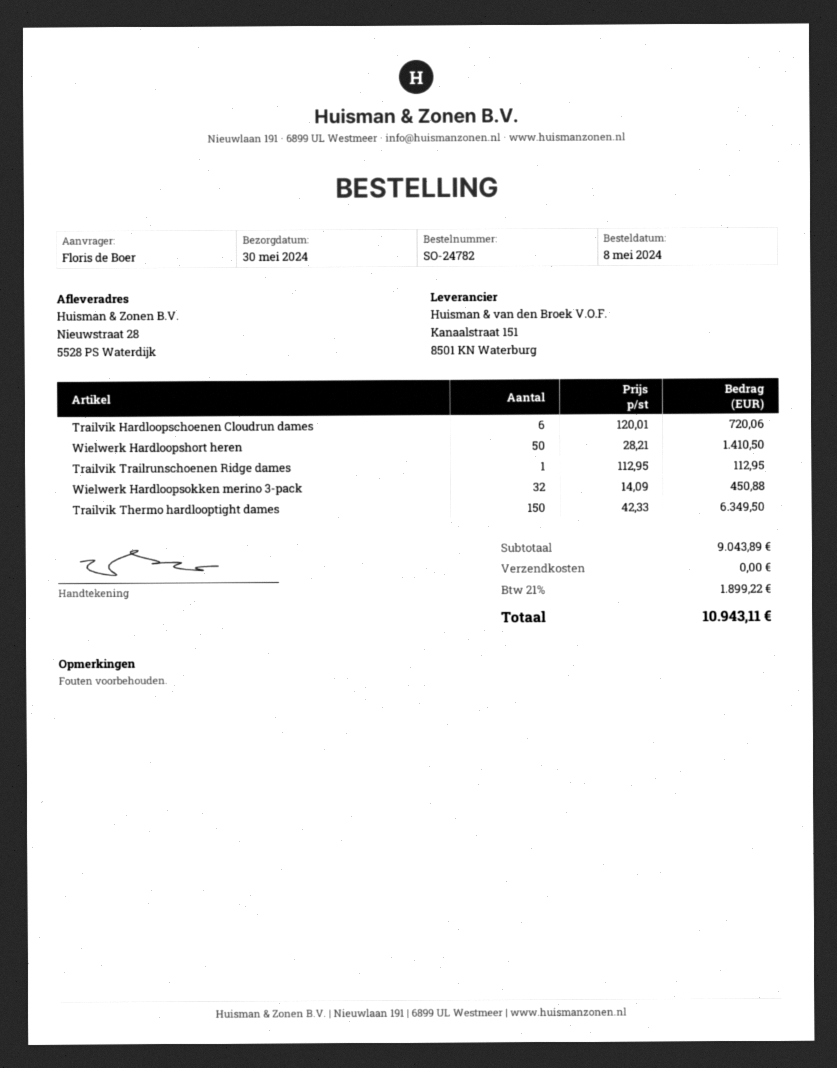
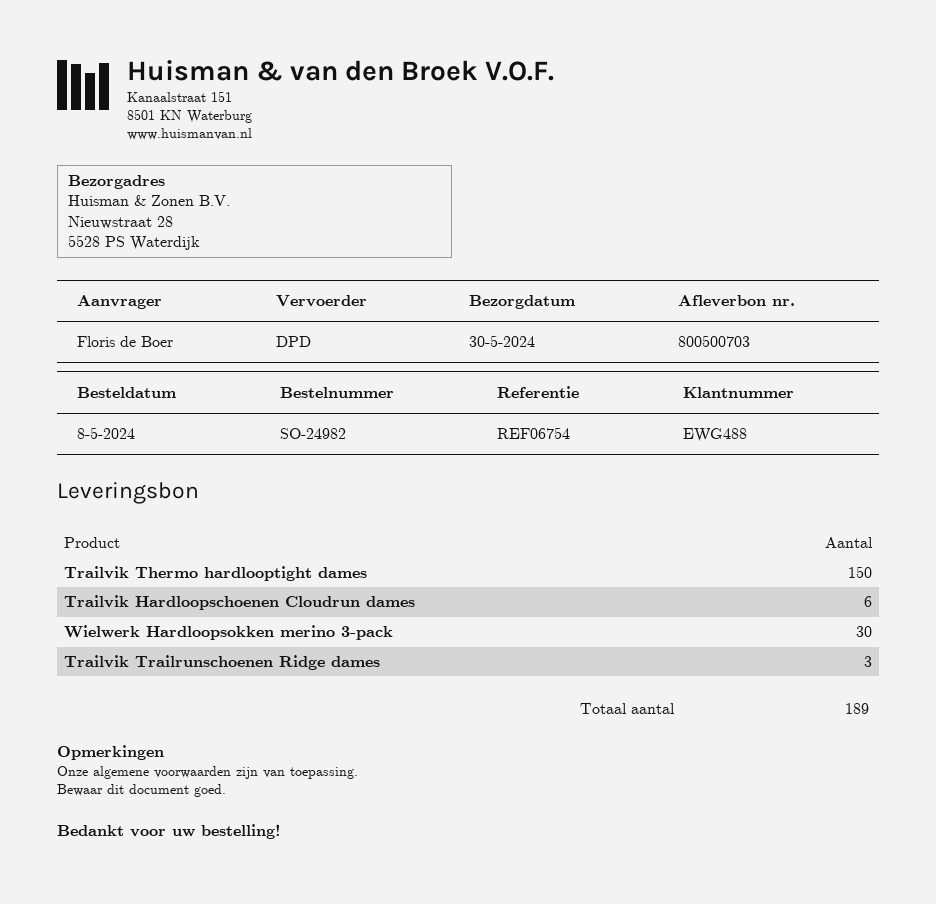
order number: SO-24782 -> SO-24982
Wielwerk Hardloopshort heren: 50 -> none
Trailvik Trailrunschoenen Ridge dames: 1 -> 3
Wielwerk Hardloopsokken merino 3-pack: 32 -> 30

